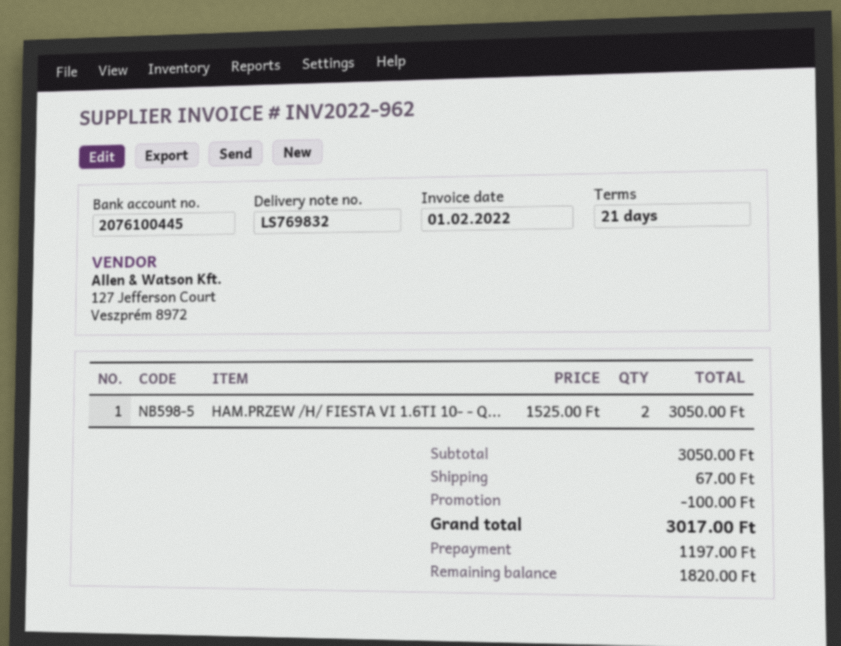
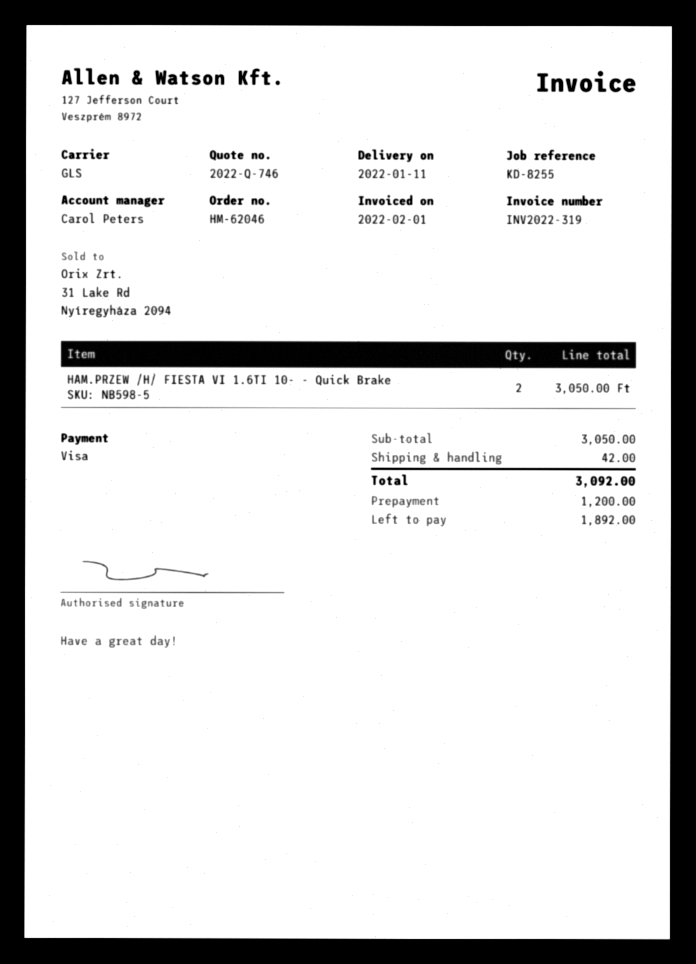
invoice number: INV2022-962 -> INV2022-319
discount: 100.00 -> none
shipping: 67.00 -> 42.00
total: 3017.00 -> 3092.00
deposit: 1197.00 -> 1200.00
balance: 1820.00 -> 1892.00

